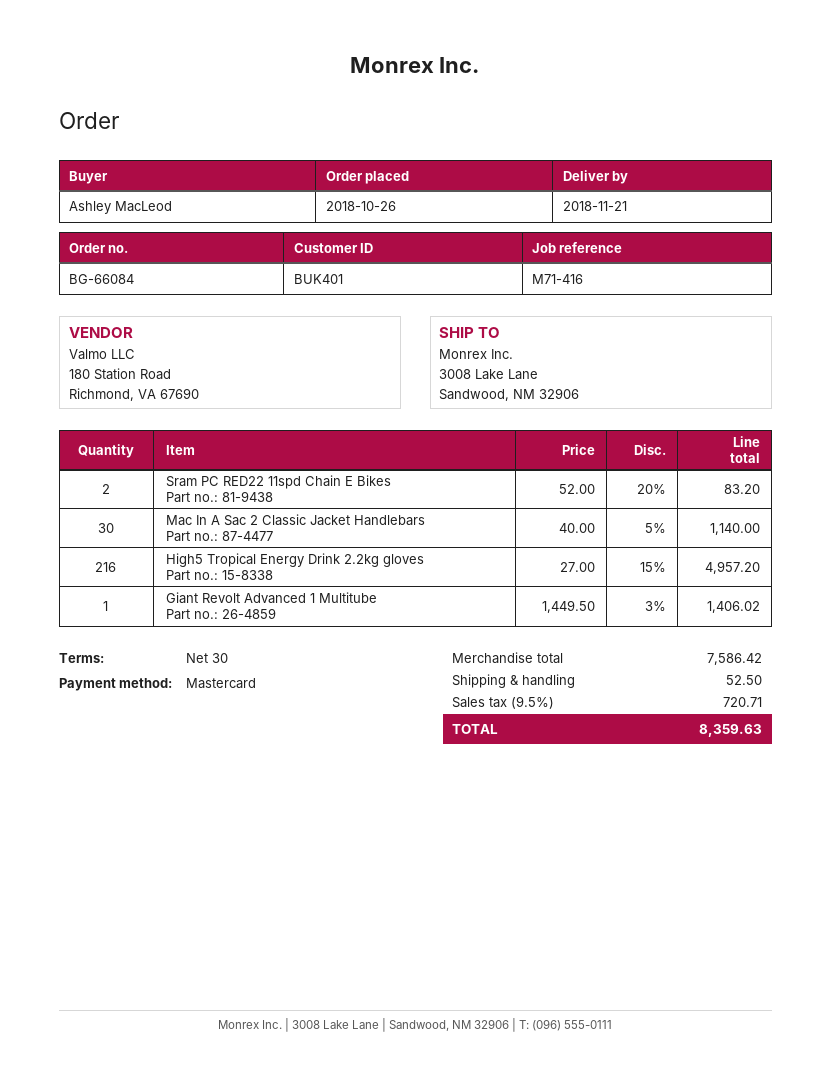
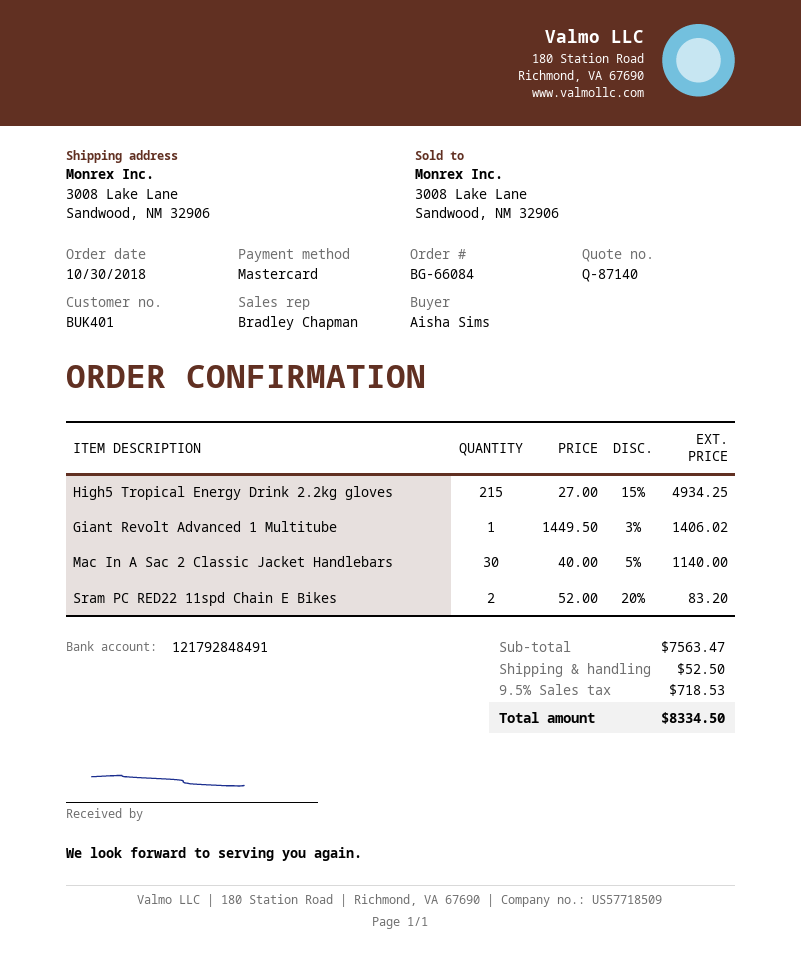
order date: 2018-10-26 -> 2018-10-30
ordered by: Ashley MacLeod -> Aisha Sims
High5 Tropical Energy Drink 2.2kg gloves: 216 x 27.00 - 15% = 4957.20 -> 215 x 27.00 - 15% = 4934.25
subtotal: 7586.42 -> 7563.47
tax: 9.5% = 720.71 -> 9.5% = 718.53
total: 8359.63 -> 8334.50

